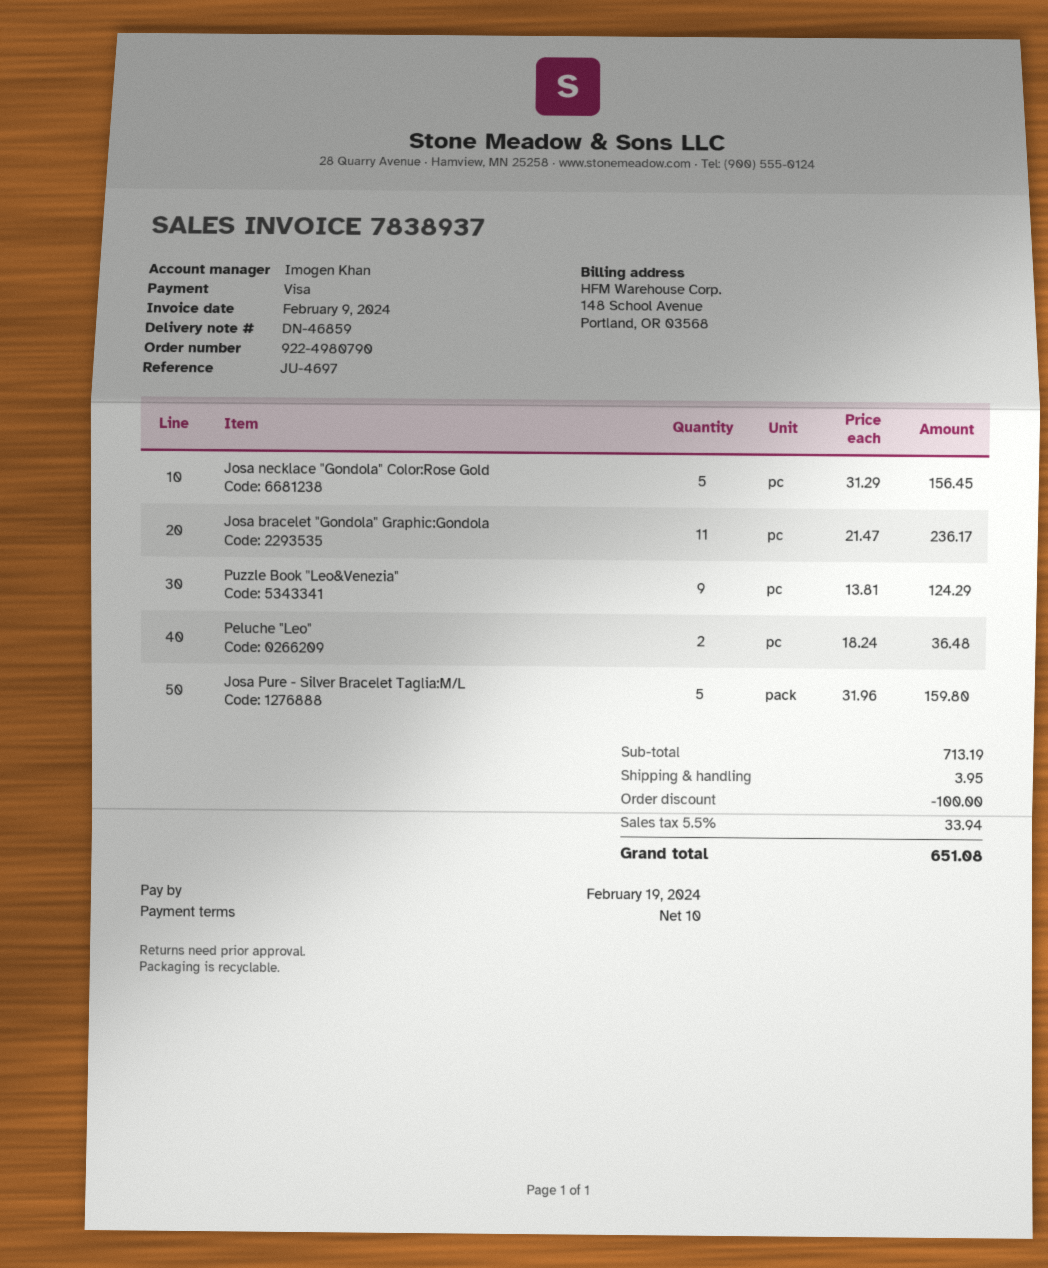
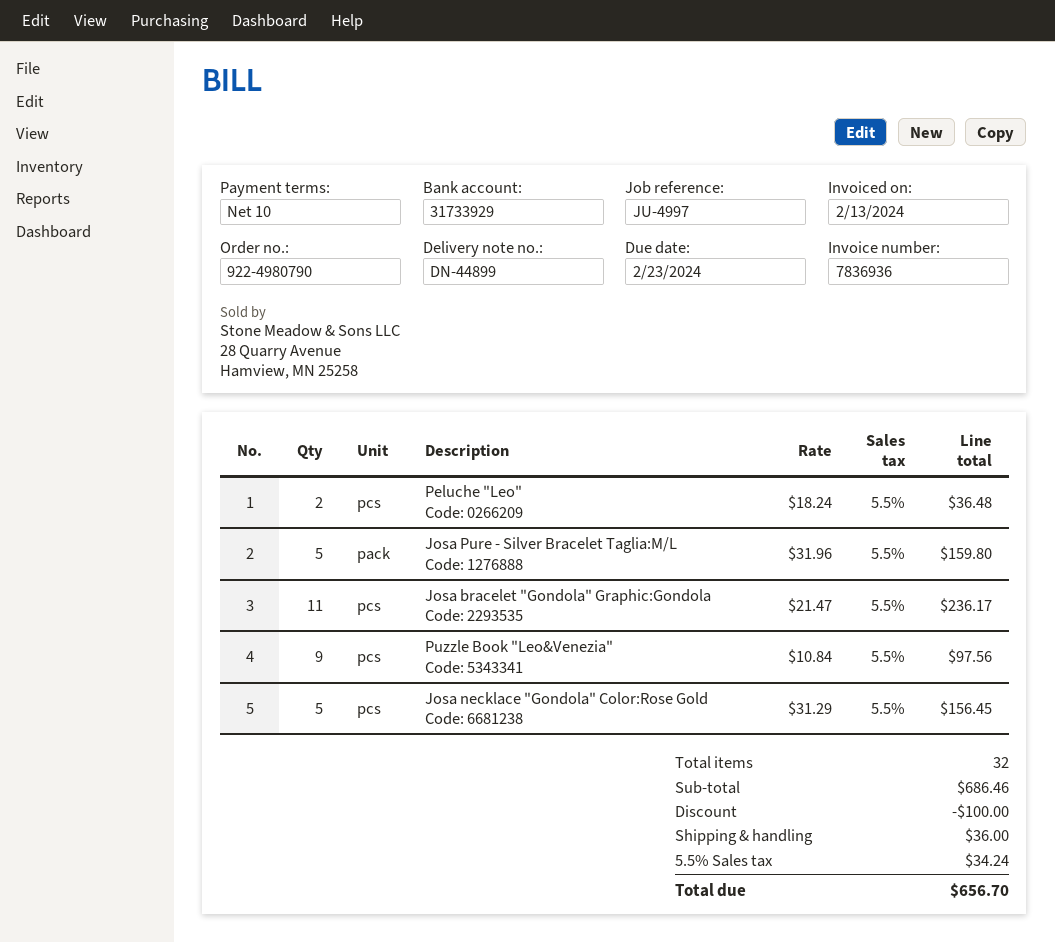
delivery note number: DN-46859 -> DN-44899
invoice number: 7838937 -> 7836936
invoice date: 2024-02-09 -> 2024-02-13
due date: 2024-02-19 -> 2024-02-23
reference: JU-4697 -> JU-4997
Puzzle Book "Leo&Venezia": 9 x 13.81 = 124.29 -> 9 x 10.84 = 97.56
subtotal: 713.19 -> 686.46
shipping: 3.95 -> 36.00
tax: 5.5% = 33.94 -> 5.5% = 34.24
total: 651.08 -> 656.70

